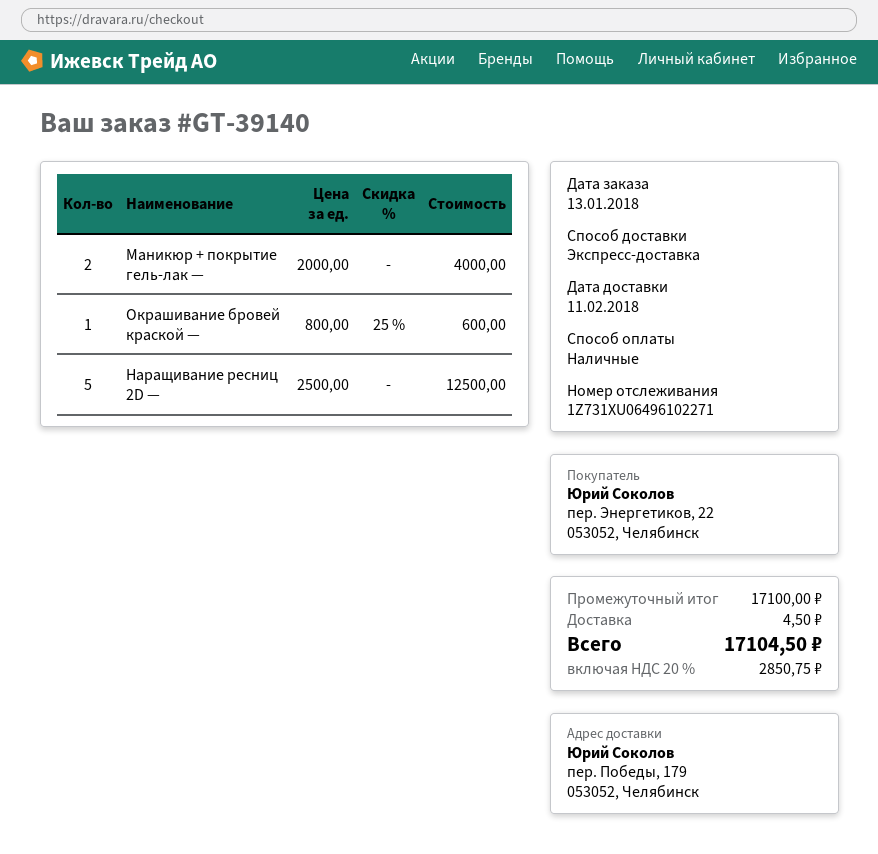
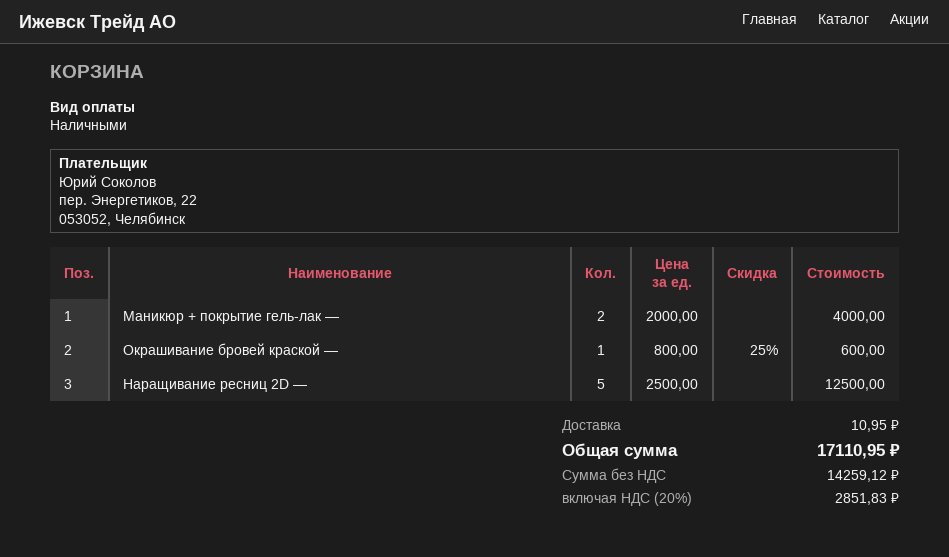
shipping: 4.50 -> 10.95
tax: 20% = 2850.75 -> 20% = 2851.83
total: 17104.50 -> 17110.95

